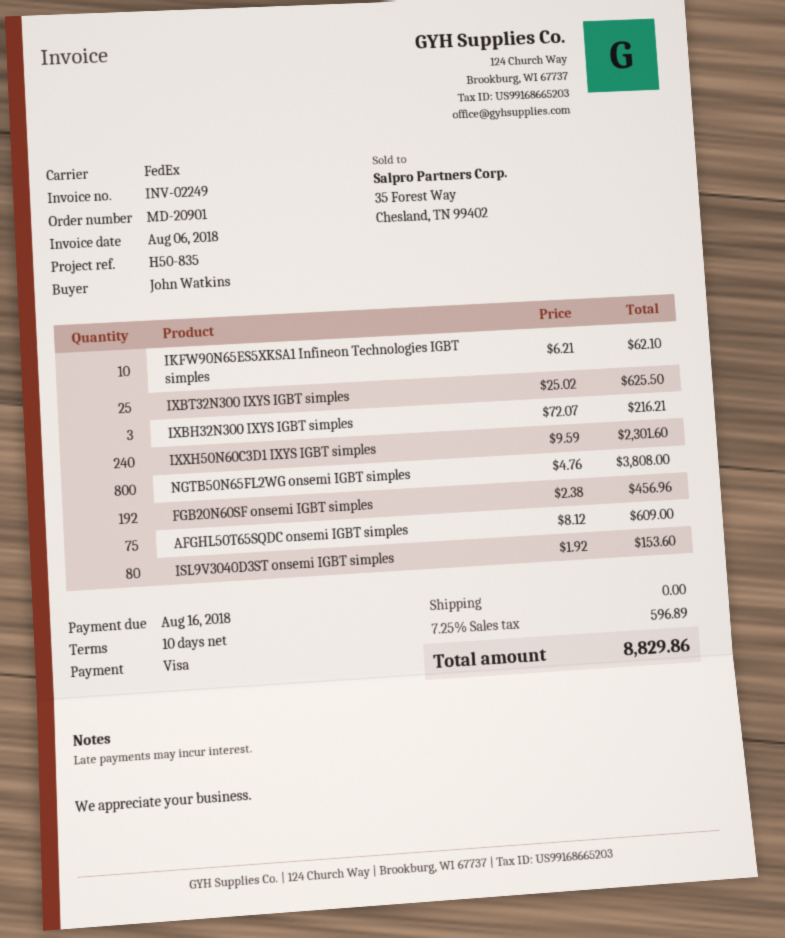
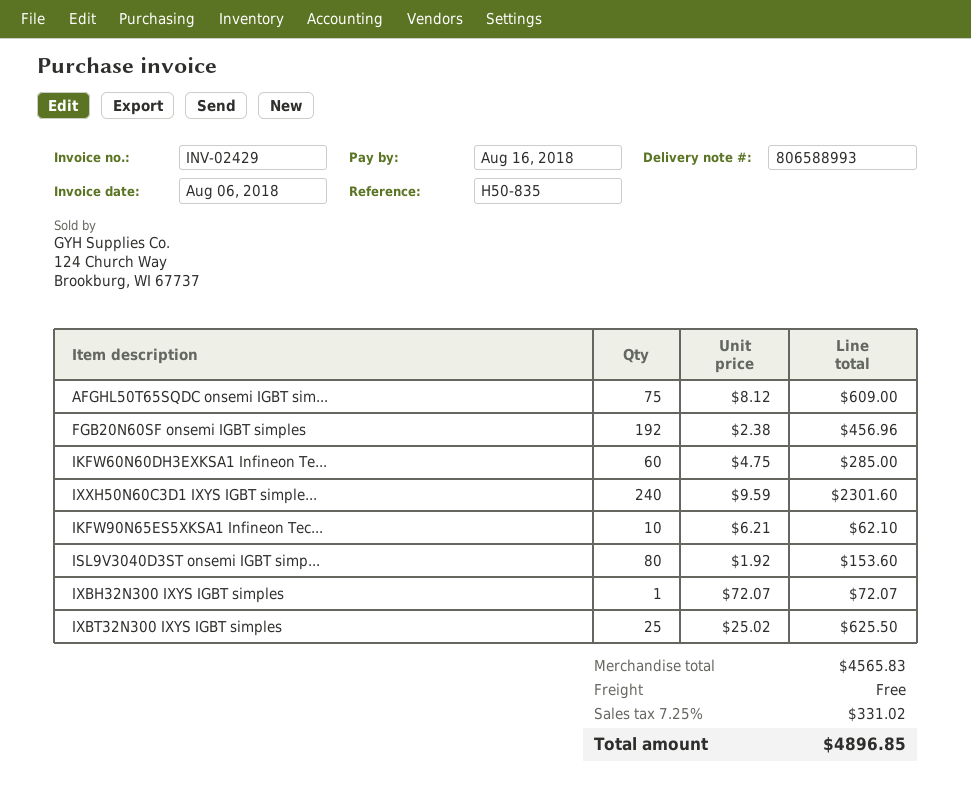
invoice number: INV-02249 -> INV-02429
IXBH32N300 IXYS IGBT simples: 3 x 72.07 = 216.21 -> 1 x 72.07 = 72.07
NGTB50N65FL2WG onsemi IGBT simples: 800 x 4.76 = 3808.00 -> none
IKFW60N60DH3EXKSA1 Infineon Te...: none -> 60 x 4.75 = 285.00
tax: 7.25% = 596.89 -> 7.25% = 331.02
total: 8829.86 -> 4896.85

